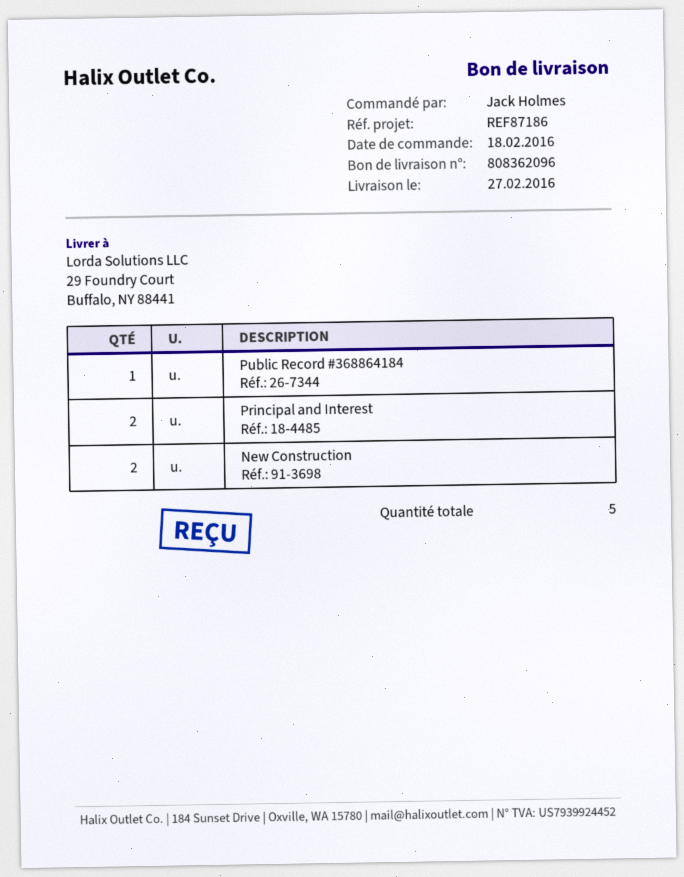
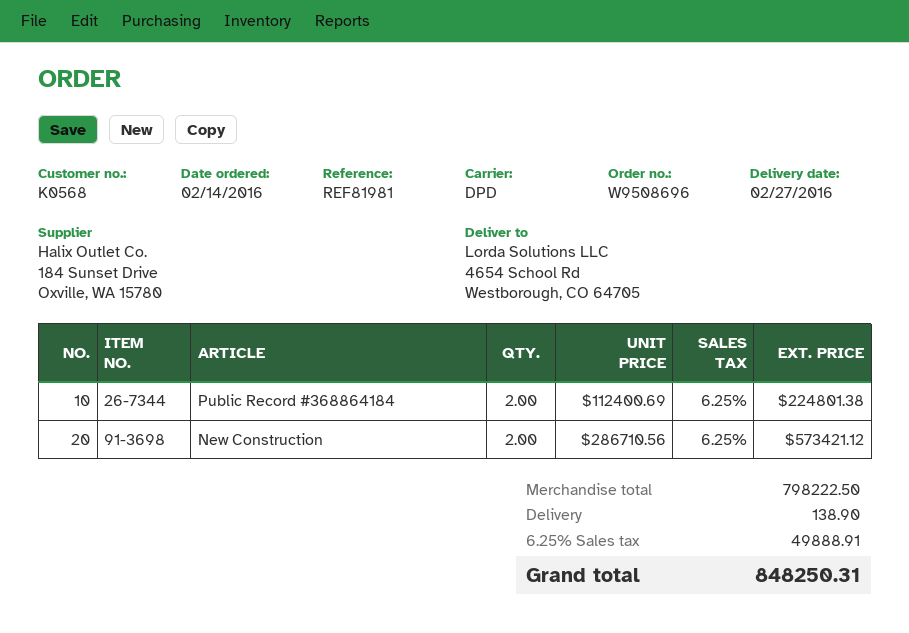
order date: 2016-02-18 -> 2016-02-14
reference: REF87186 -> REF81981
ship to: 29 Foundry Court, Buffalo, NY 88441 -> 4654 School Rd, Westborough, CO 64705
Public Record #368864184: 1 -> 2
Principal and Interest: 2 -> none

